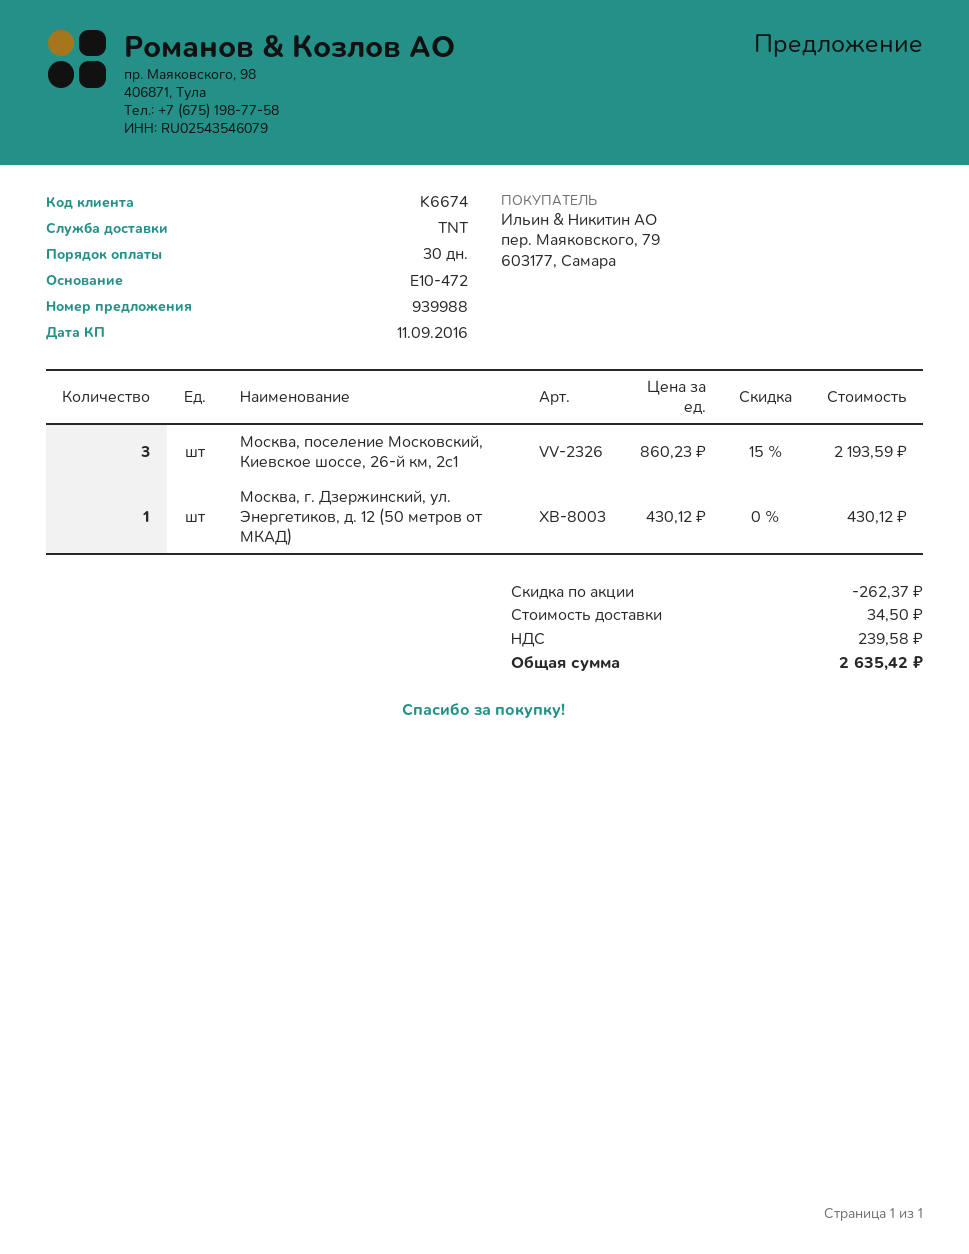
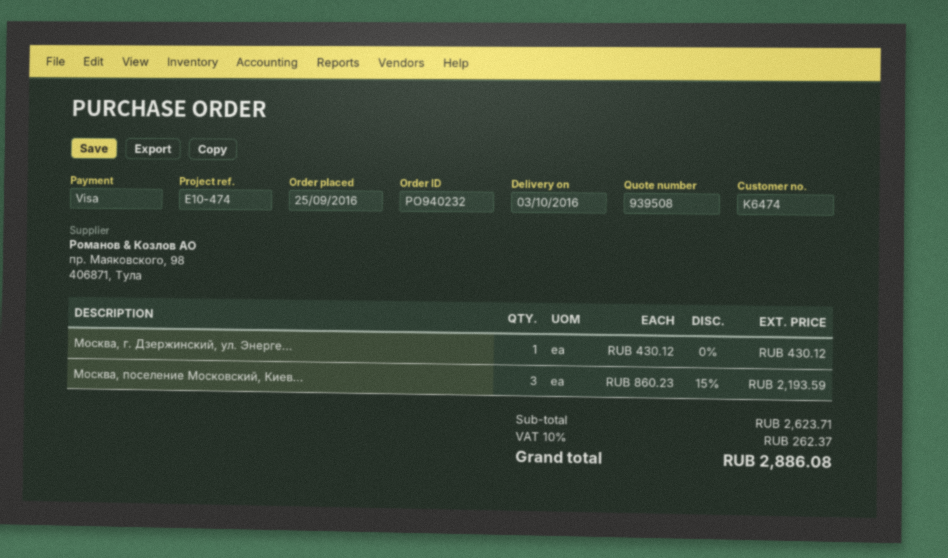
quote number: 939988 -> 939508
customer number: K6674 -> K6474
reference: E10-472 -> E10-474
discount: 262.37 -> none
shipping: 34.50 -> none
tax: 239.58 -> 262.37
total: 2635.42 -> 2886.08

